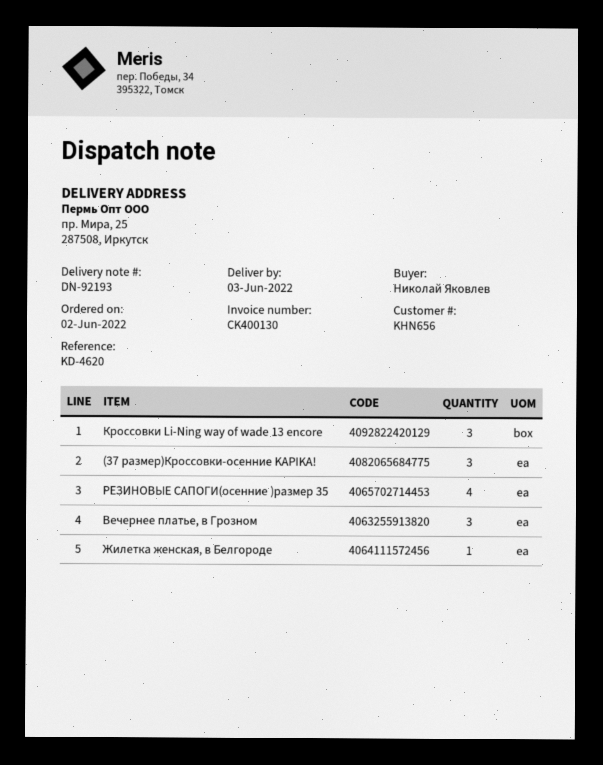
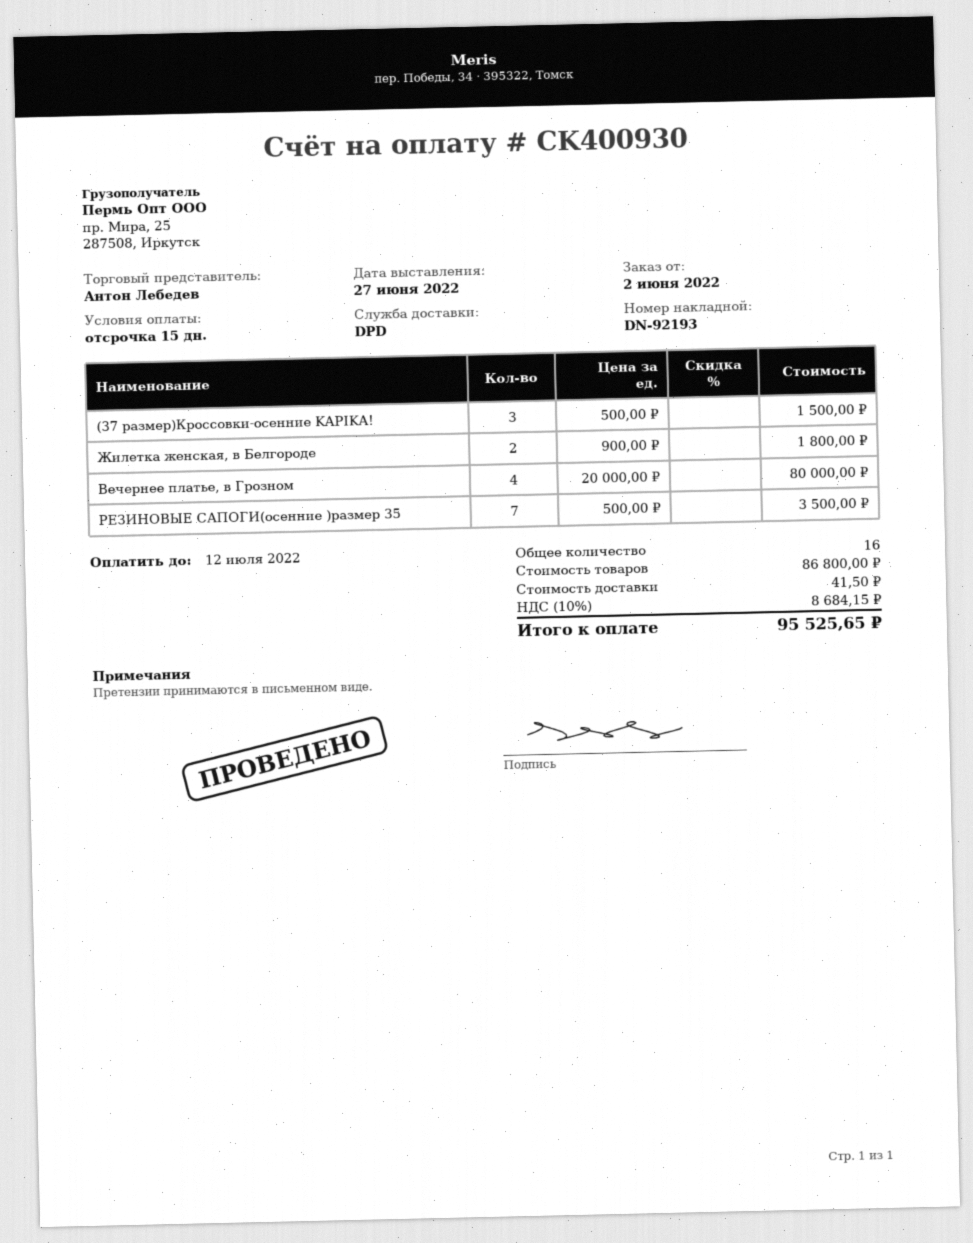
invoice number: CK400130 -> CK400930
Кроссовки Li-Ning way of wade 13 encore: 3 -> none
РЕЗИНОВЫЕ САПОГИ(осенние )размер 35: 4 -> 7
Вечернее платье, в Грозном: 3 -> 4
Жилетка женская, в Белгороде: 1 -> 2

